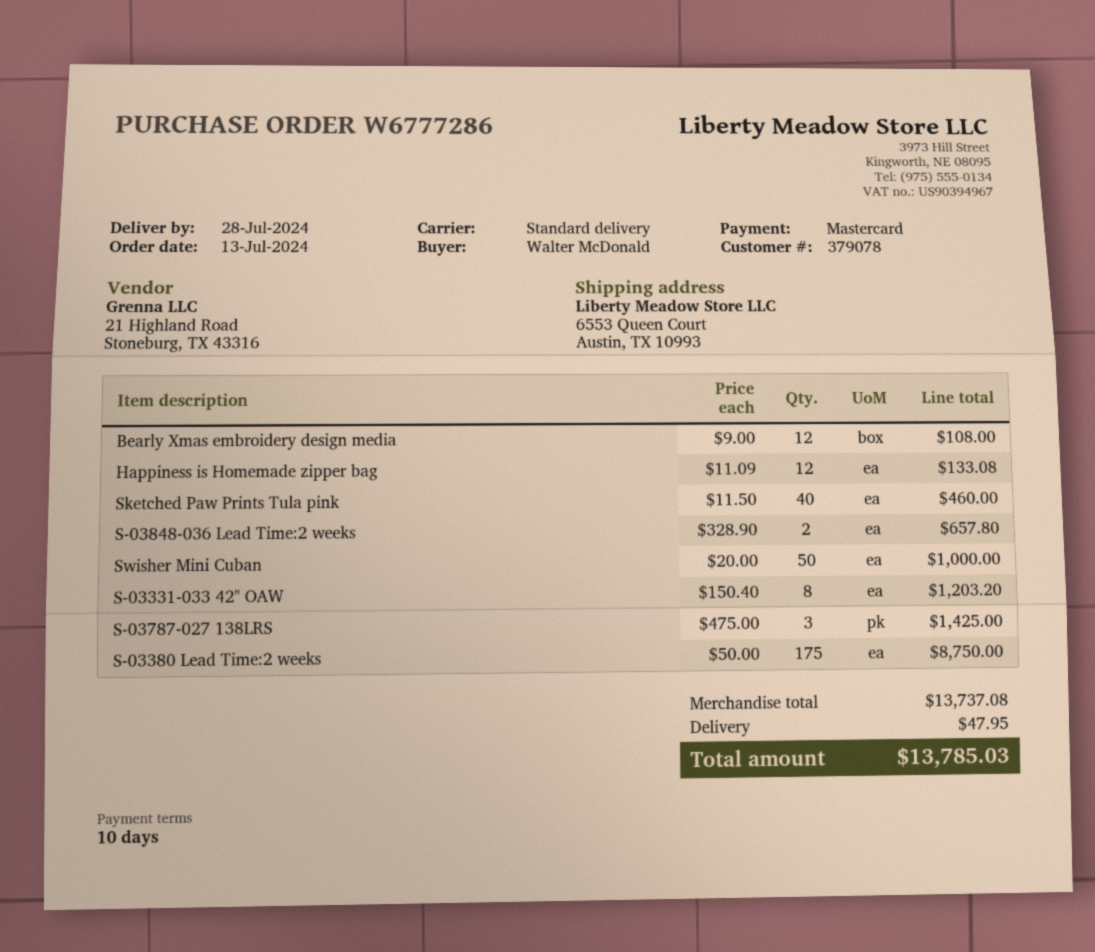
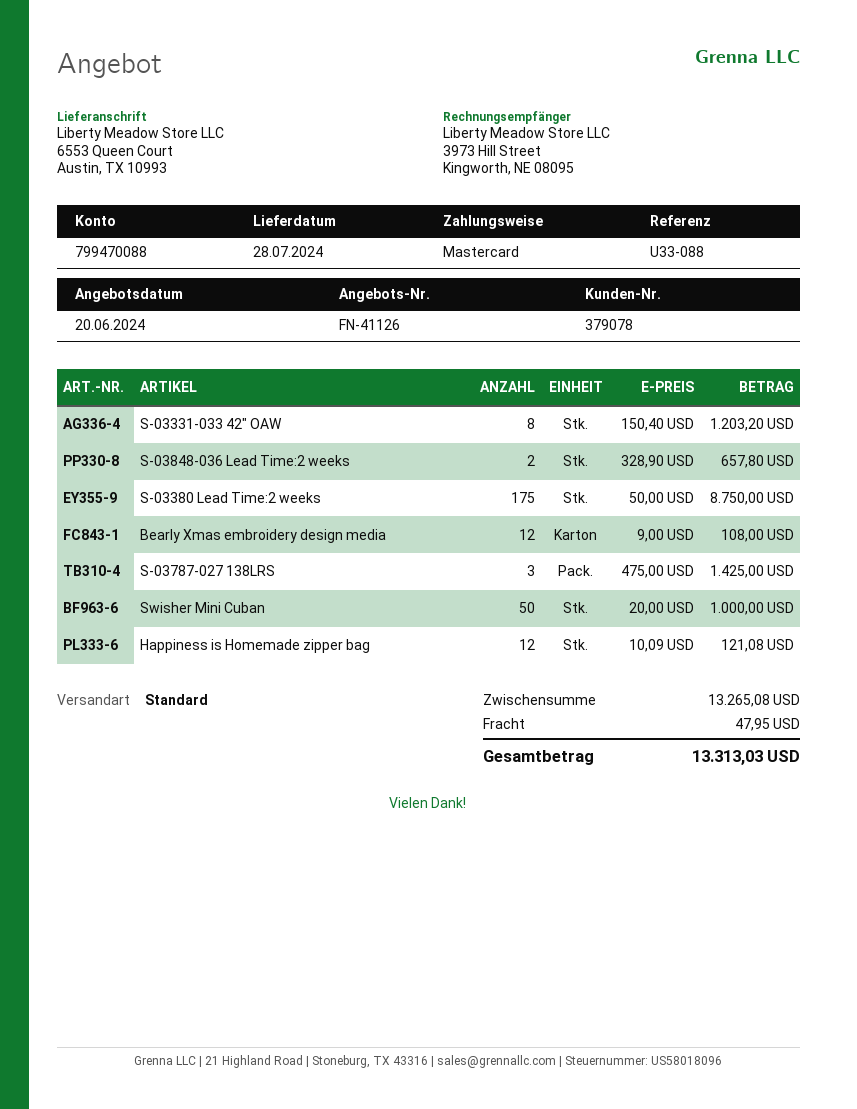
Happiness is Homemade zipper bag: 12 x 11.09 = 133.08 -> 12 x 10.09 = 121.08
Sketched Paw Prints Tula pink: 40 x 11.50 = 460.00 -> none
subtotal: 13737.08 -> 13265.08
total: 13785.03 -> 13313.03

